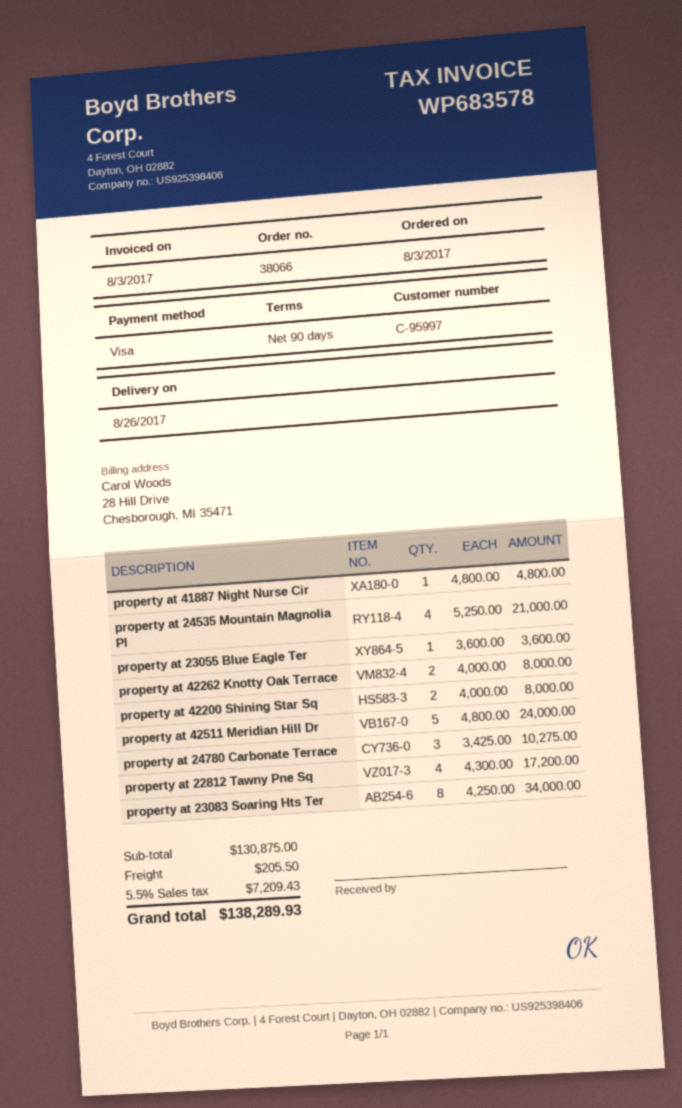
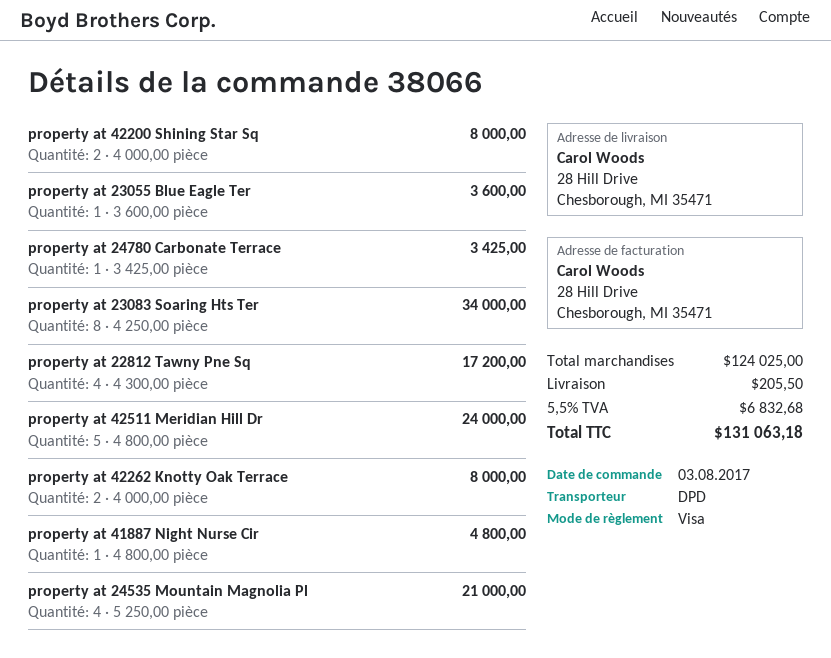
property at 24780 Carbonate Terrace: 3 x 3425.00 = 10275.00 -> 1 x 3425.00 = 3425.00
subtotal: 130875.00 -> 124025.00
tax: 5.5% = 7209.43 -> 5.5% = 6832.68
total: 138289.93 -> 131063.18

